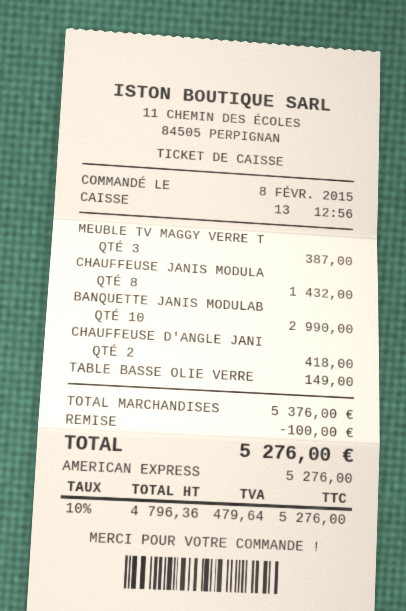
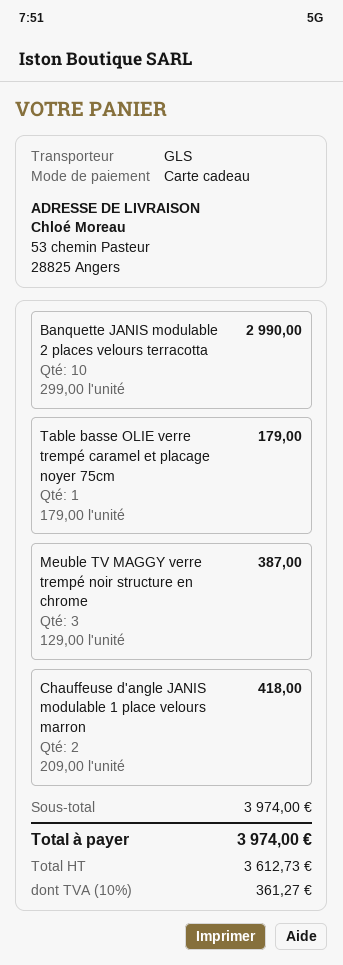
payment method: American Express -> gift card
CHAUFFEUSE JANIS MODULA: 8 for 1432.00 -> none
TABLE BASSE OLIE VERRE: 1 for 149.00 -> 1 for 179.00
subtotal: 5376.00 -> 3974.00
discount: 100.00 -> none
net: 4796.36 -> 3612.73
tax: 10% = 479.64 -> 10% = 361.27
total: 5276.00 -> 3974.00

